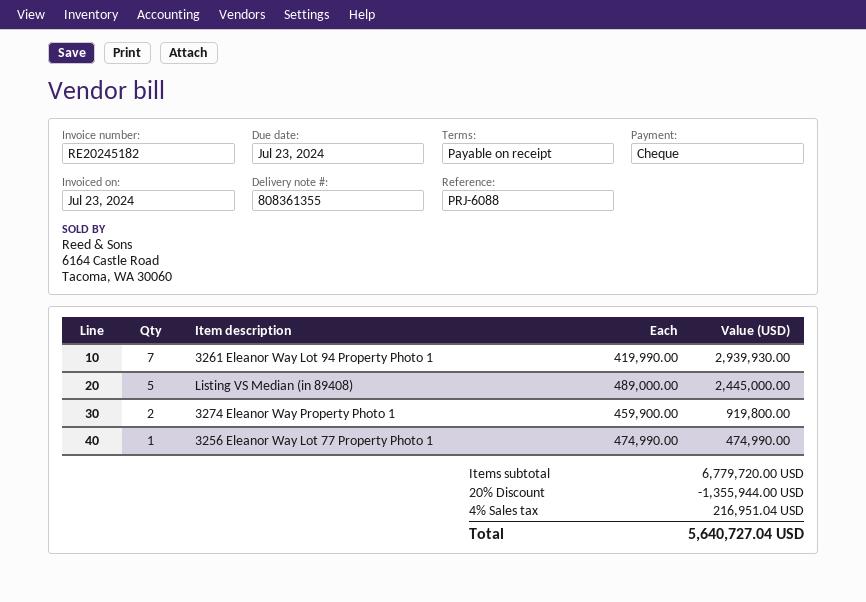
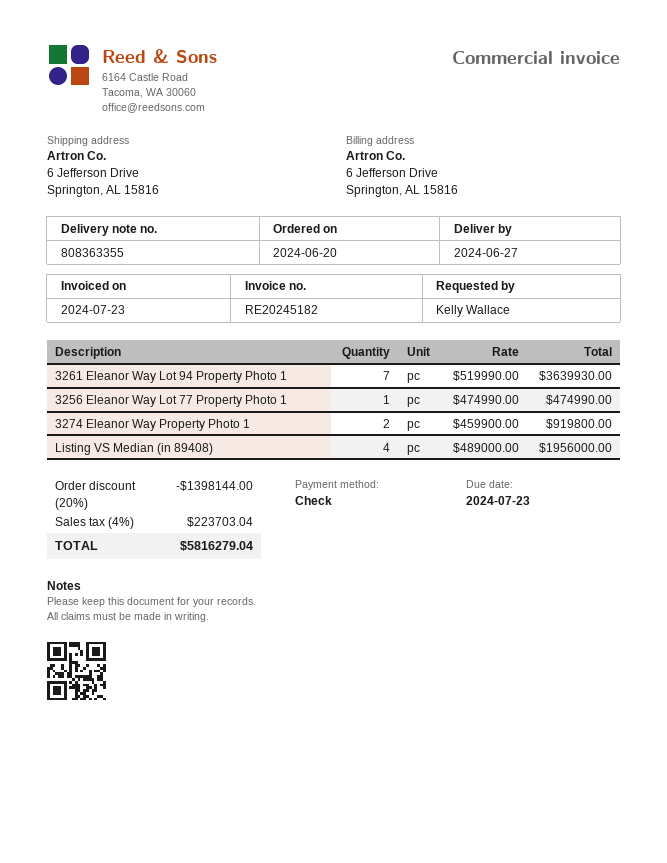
delivery note number: 808361355 -> 808363355
3261 Eleanor Way Lot 94 Property Photo 1: 7 x 419990.00 = 2939930.00 -> 7 x 519990.00 = 3639930.00
Listing VS Median (in 89408): 5 x 489000.00 = 2445000.00 -> 4 x 489000.00 = 1956000.00
discount: 20% = 1355944.00 -> 20% = 1398144.00
tax: 4% = 216951.04 -> 4% = 223703.04
total: 5640727.04 -> 5816279.04

